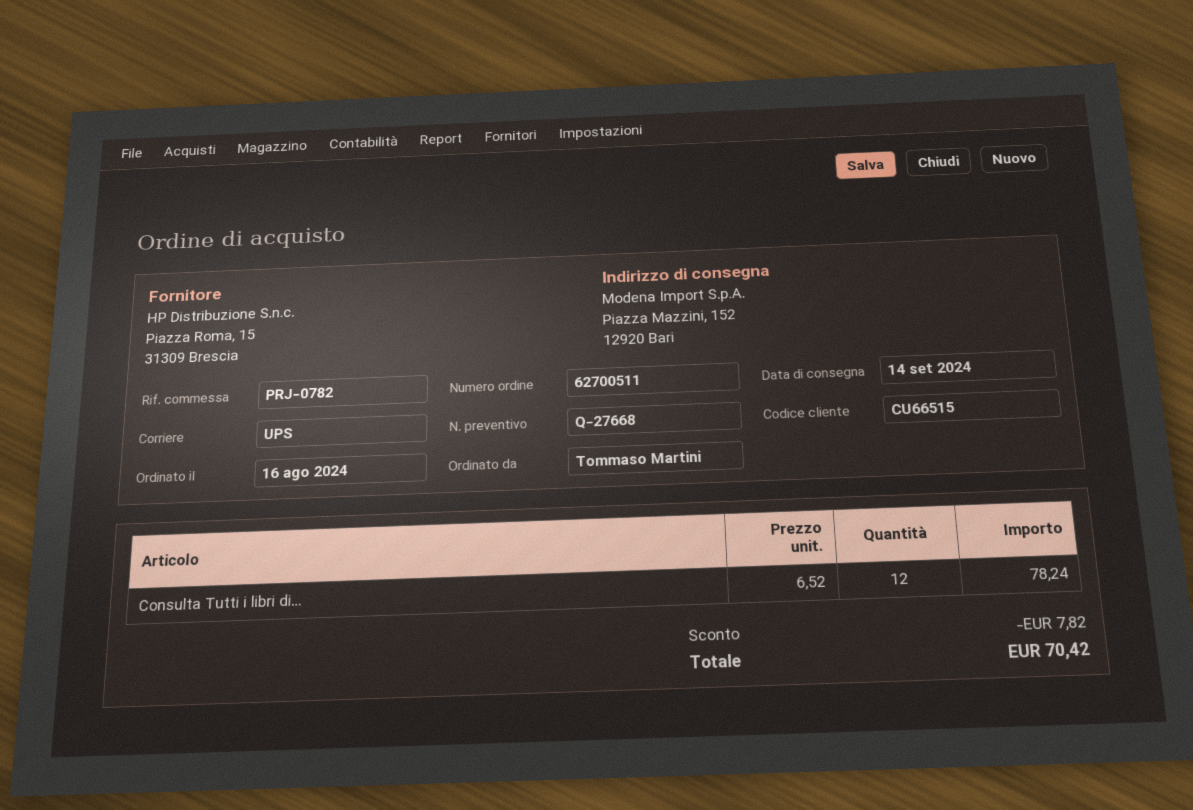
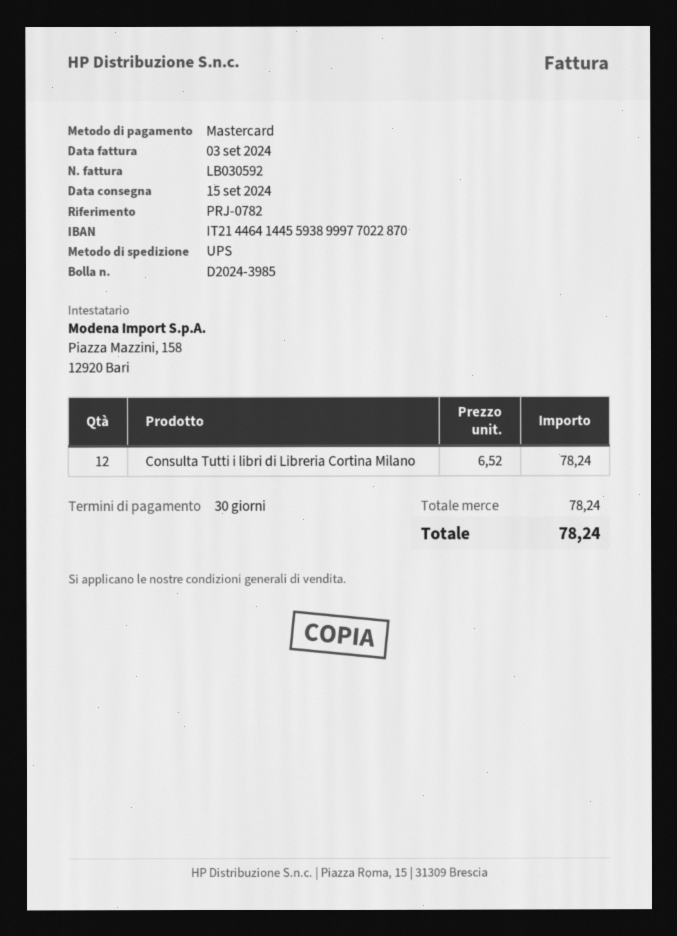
delivery date: 2024-09-14 -> 2024-09-15
discount: 7.82 -> none
total: 70.42 -> 78.24

